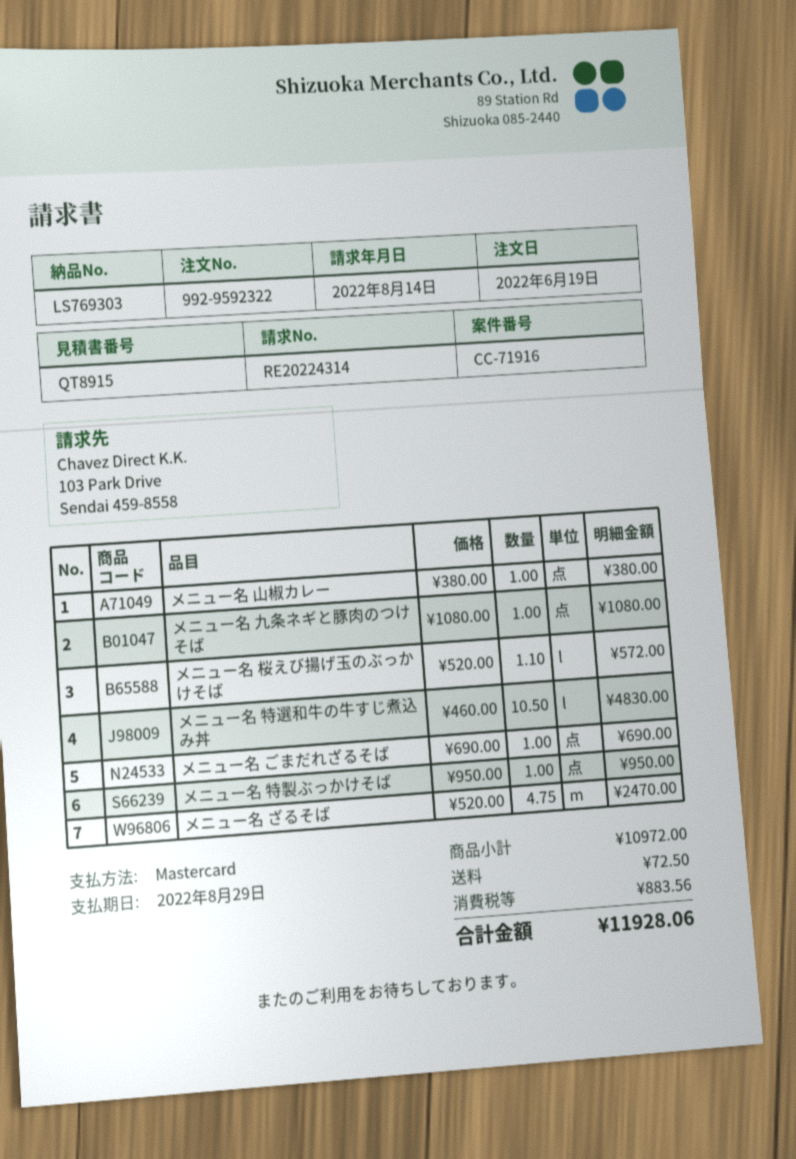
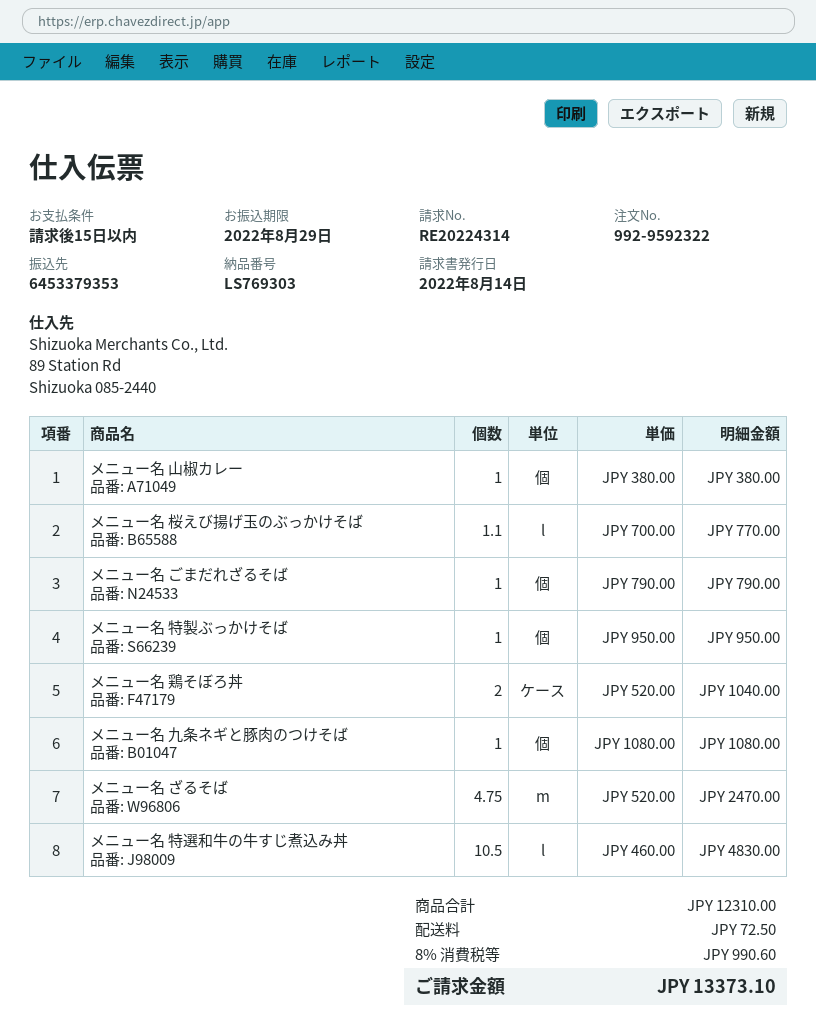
メニュー名 桜えび揚げ玉のぶっかけそば: 1.1 x 520.00 = 572.00 -> 1.1 x 700.00 = 770.00
メニュー名 ごまだれざるそば: 1 x 690.00 = 690.00 -> 1 x 790.00 = 790.00
メニュー名 鶏そぼろ丼: none -> 2 x 520.00 = 1040.00
subtotal: 10972.00 -> 12310.00
tax: 883.56 -> 990.60
total: 11928.06 -> 13373.10

